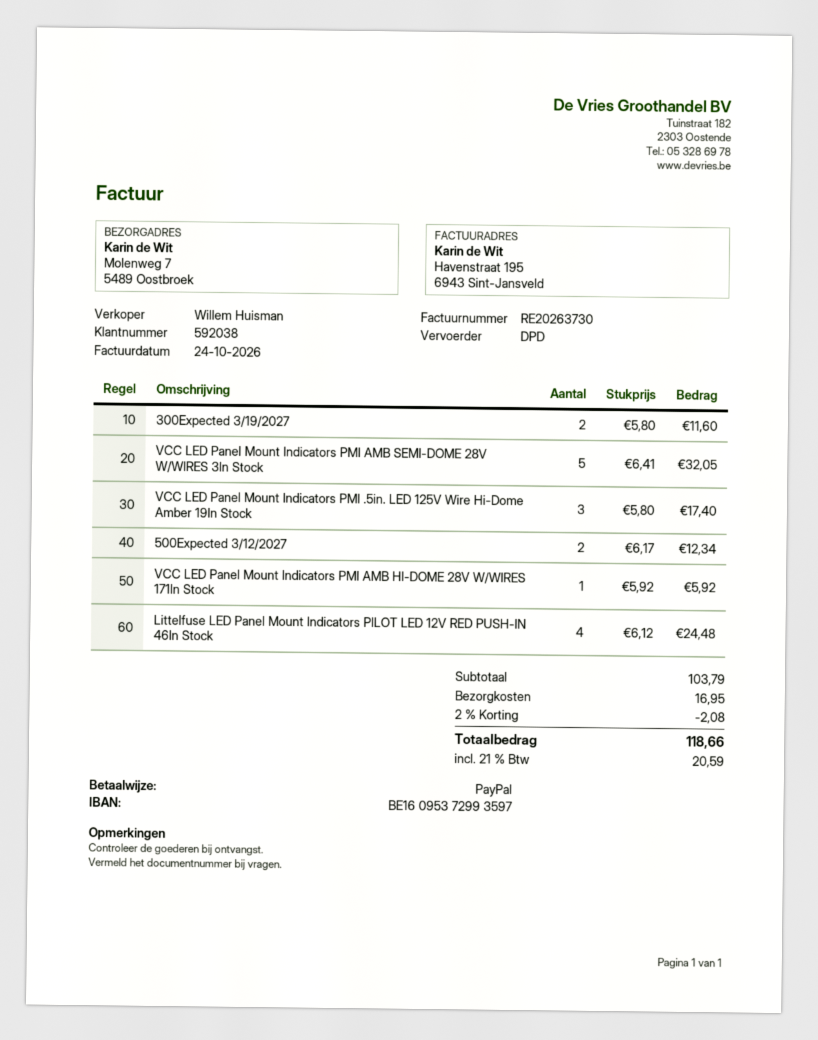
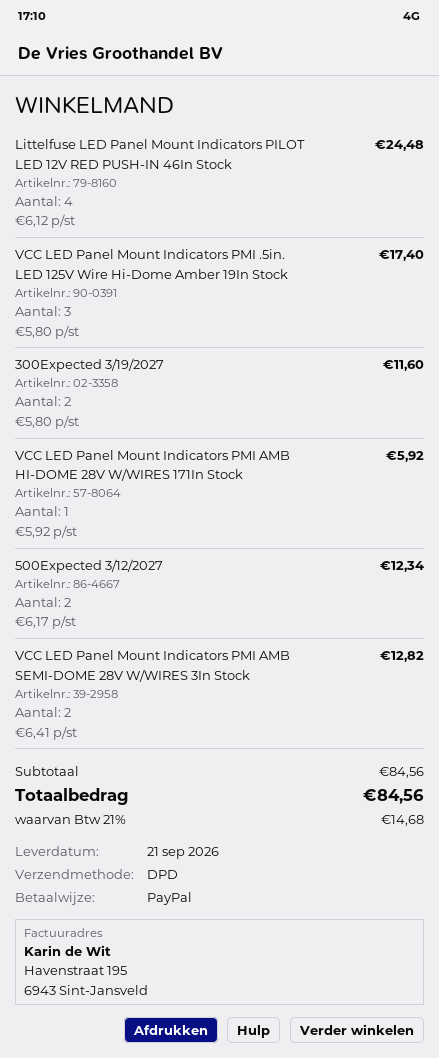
VCC LED Panel Mount Indicators PMI AMB SEMI-DOME 28V W/WIRES 3In Stock: 5 x 6.41 = 32.05 -> 2 x 6.41 = 12.82
subtotal: 103.79 -> 84.56
discount: 2% = 2.08 -> none
shipping: 16.95 -> none
tax: 21% = 20.59 -> 21% = 14.68
total: 118.66 -> 84.56

